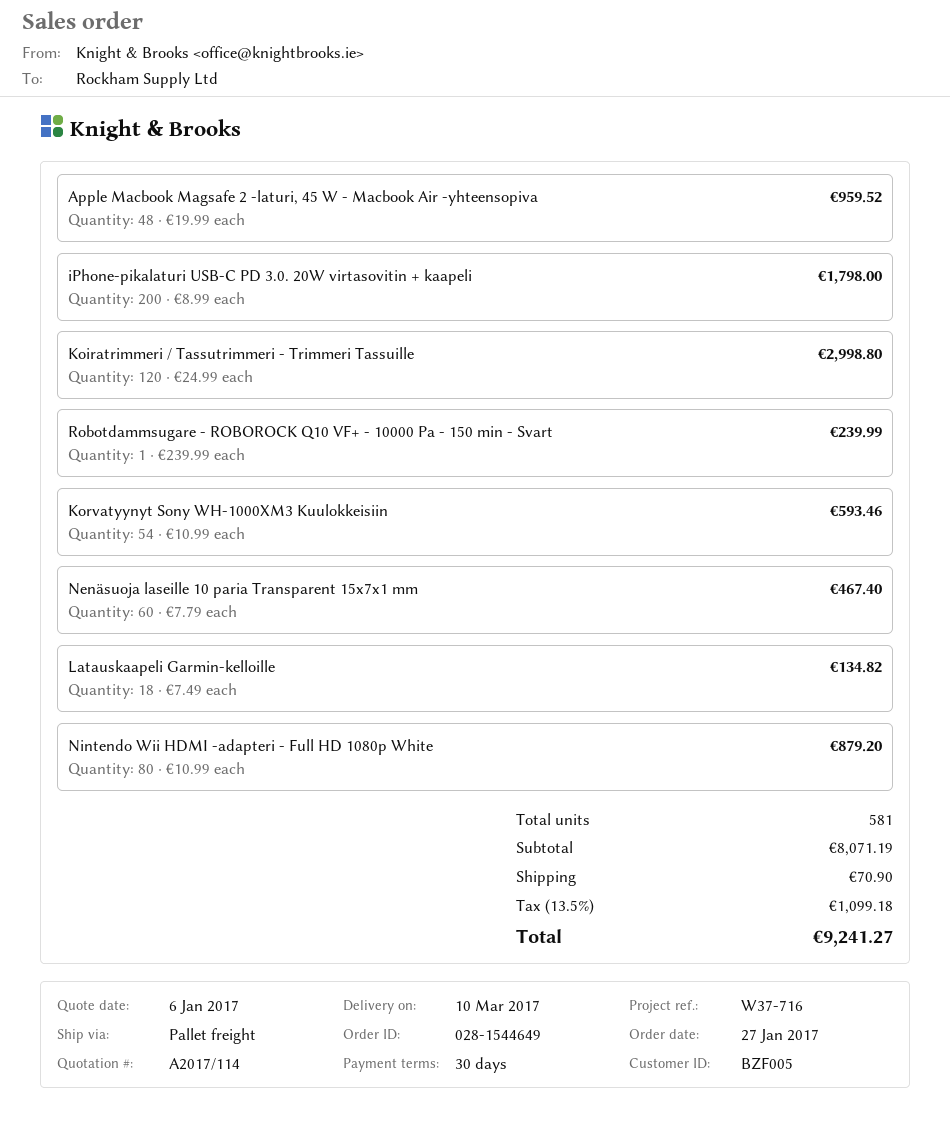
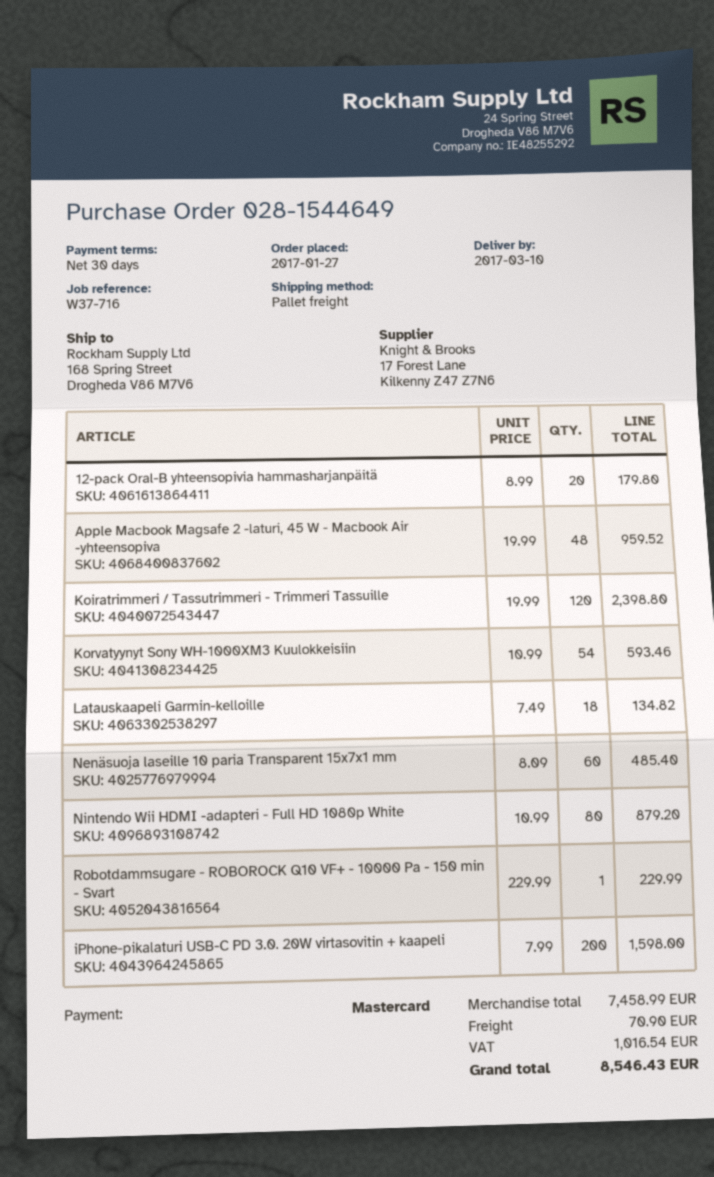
iPhone-pikalaturi USB-C PD 3.0. 20W virtasovitin + kaapeli: 200 x 8.99 = 1798.00 -> 200 x 7.99 = 1598.00
Koiratrimmeri / Tassutrimmeri - Trimmeri Tassuille: 120 x 24.99 = 2998.80 -> 120 x 19.99 = 2398.80
Robotdammsugare - ROBOROCK Q10 VF+ - 10000 Pa - 150 min - Svart: 1 x 239.99 = 239.99 -> 1 x 229.99 = 229.99
Nenäsuoja laseille 10 paria Transparent 15x7x1 mm: 60 x 7.79 = 467.40 -> 60 x 8.09 = 485.40
12-pack Oral-B yhteensopivia hammasharjanpäitä: none -> 20 x 8.99 = 179.80
subtotal: 8071.19 -> 7458.99
tax: 1099.18 -> 1016.54
total: 9241.27 -> 8546.43

